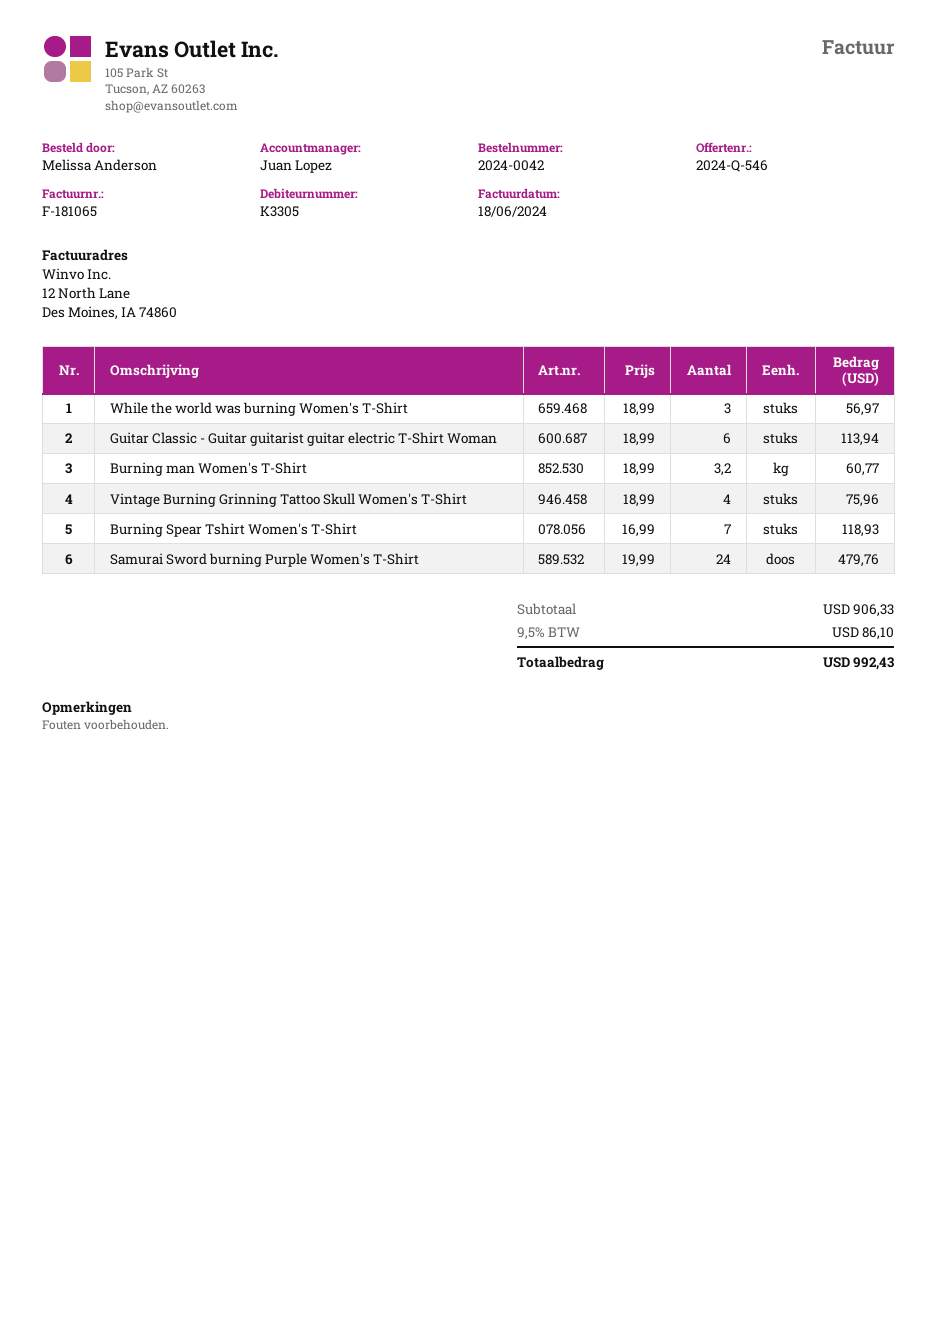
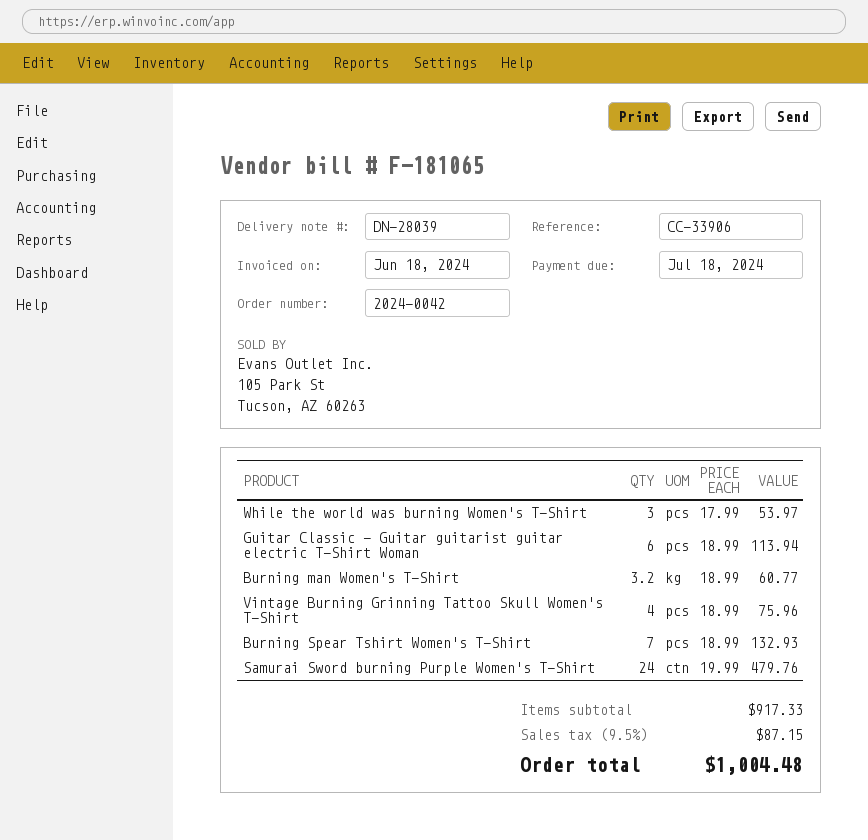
While the world was burning Women's T-Shirt: 3 x 18.99 = 56.97 -> 3 x 17.99 = 53.97
Burning Spear Tshirt Women's T-Shirt: 7 x 16.99 = 118.93 -> 7 x 18.99 = 132.93
subtotal: 906.33 -> 917.33
tax: 9.5% = 86.10 -> 9.5% = 87.15
total: 992.43 -> 1004.48

